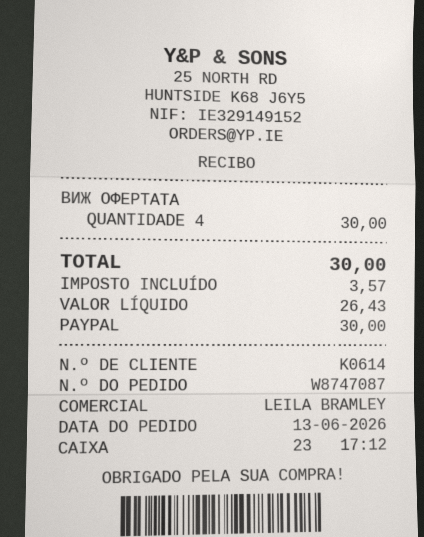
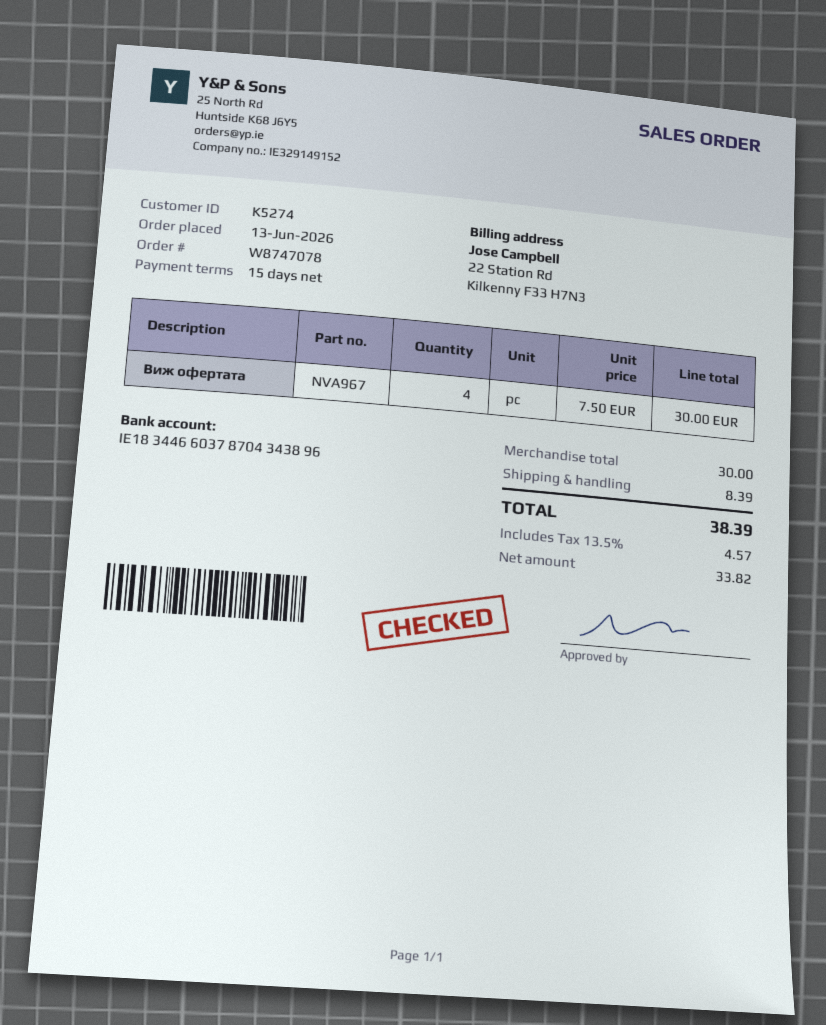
order number: W8747087 -> W8747078
customer number: K0614 -> K5274
shipping: none -> 8.39
net: 26.43 -> 33.82
tax: 3.57 -> 4.57
total: 30.00 -> 38.39

